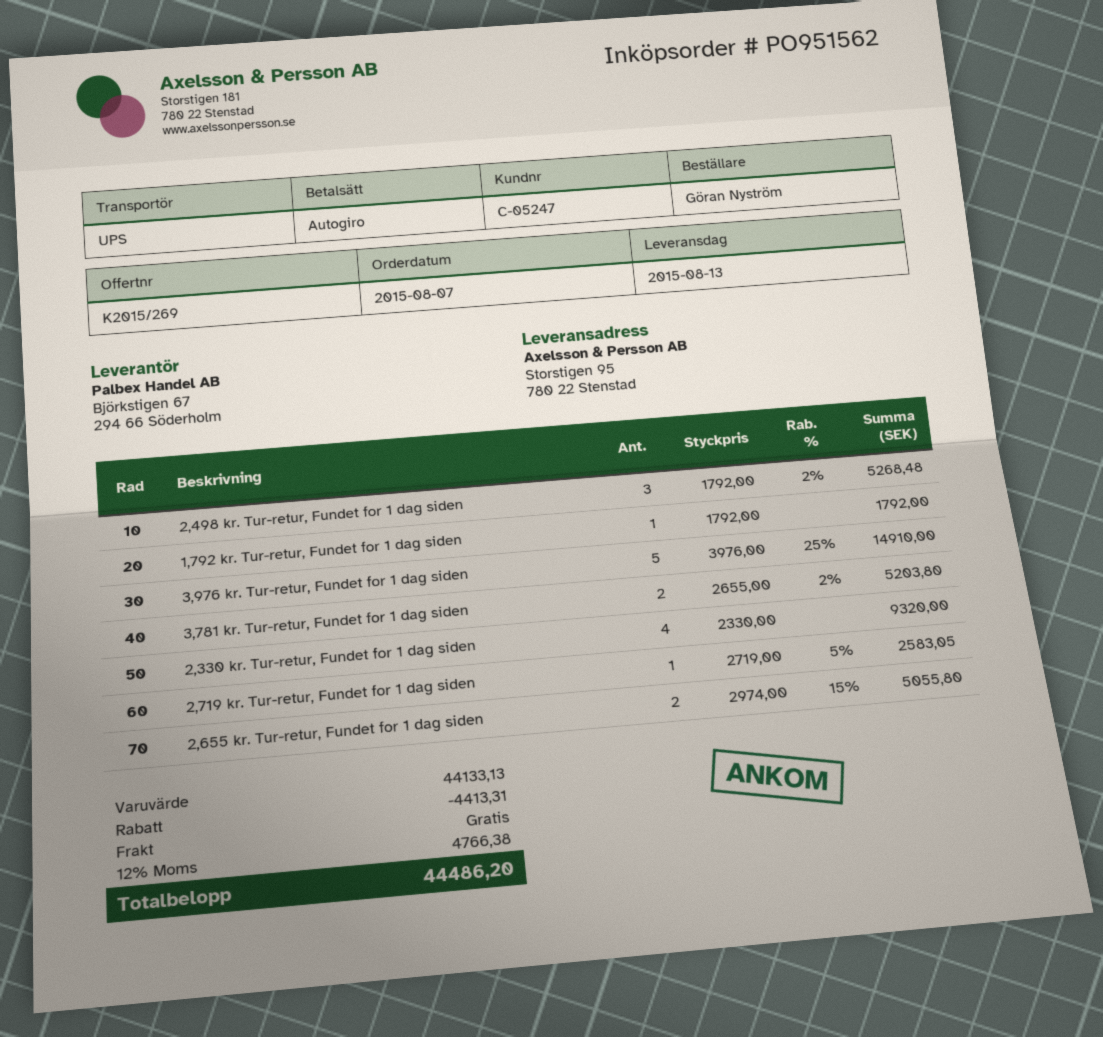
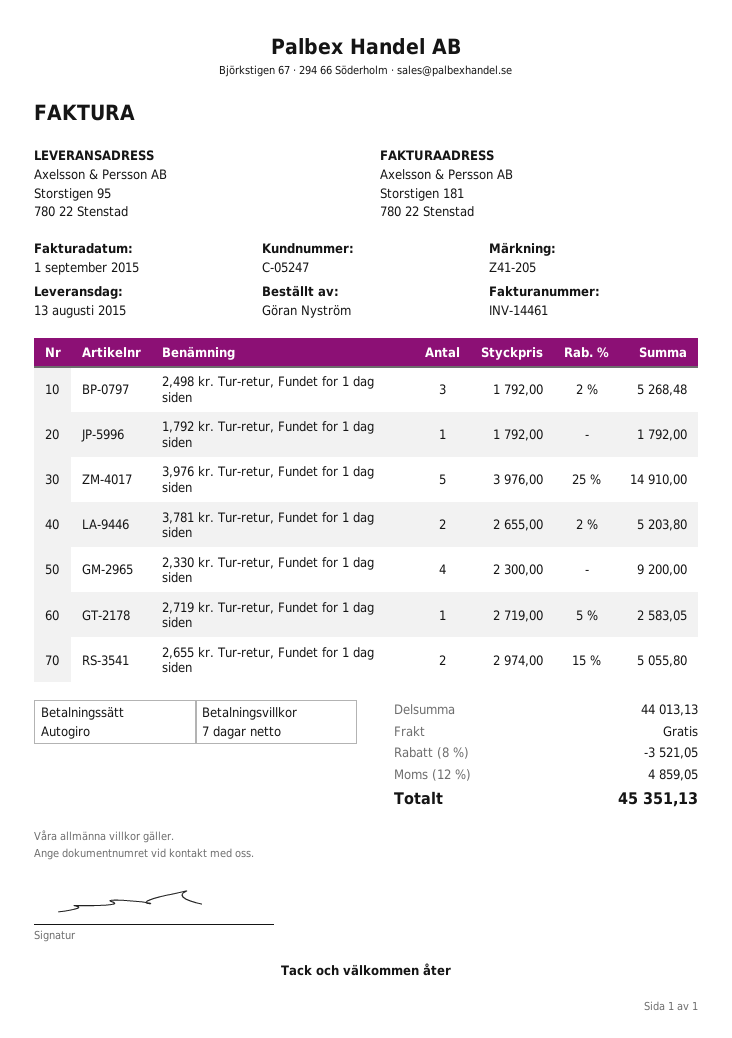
2,330 kr. Tur-retur, Fundet for 1 dag siden: 4 x 2330.00 = 9320.00 -> 4 x 2300.00 = 9200.00
subtotal: 44133.13 -> 44013.13
discount: 4413.31 -> 3521.05
tax: 12% = 4766.38 -> 12% = 4859.05
total: 44486.20 -> 45351.13

